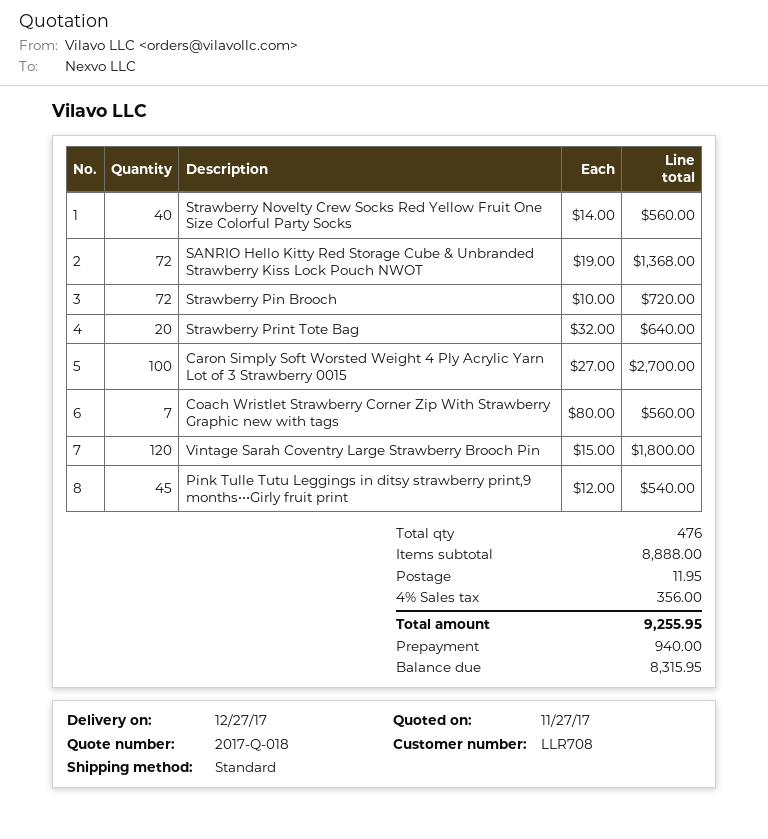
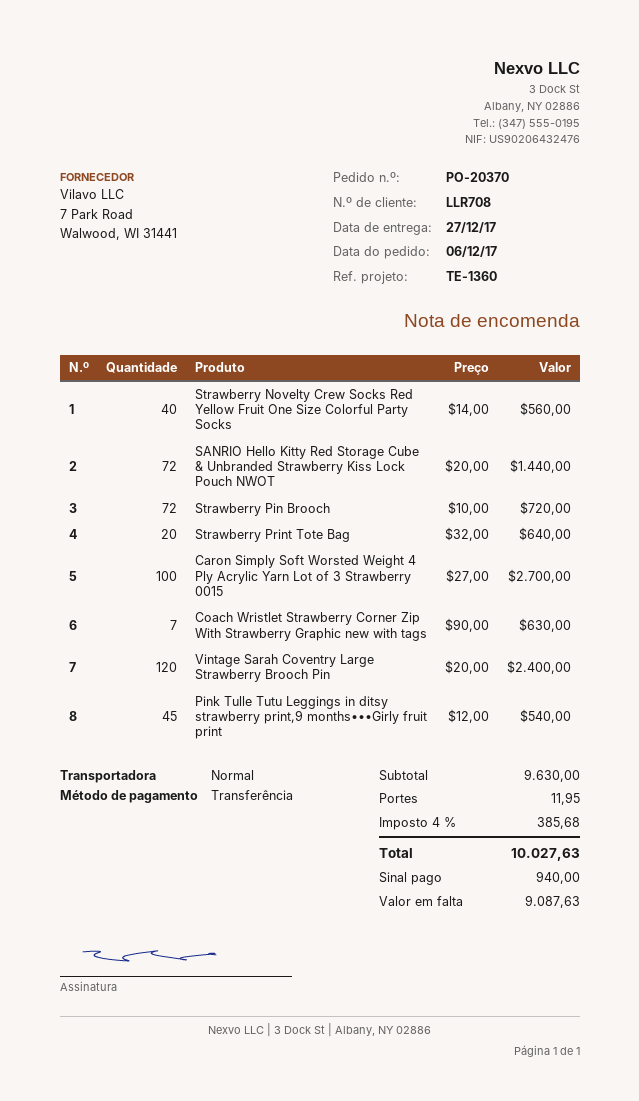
SANRIO Hello Kitty Red Storage Cube & Unbranded Strawberry Kiss Lock Pouch NWOT: 72 x 19.00 = 1368.00 -> 72 x 20.00 = 1440.00
Coach Wristlet Strawberry Corner Zip With Strawberry Graphic new with tags: 7 x 80.00 = 560.00 -> 7 x 90.00 = 630.00
Vintage Sarah Coventry Large Strawberry Brooch Pin: 120 x 15.00 = 1800.00 -> 120 x 20.00 = 2400.00
subtotal: 8888.00 -> 9630.00
tax: 4% = 356.00 -> 4% = 385.68
total: 9255.95 -> 10027.63
balance: 8315.95 -> 9087.63

